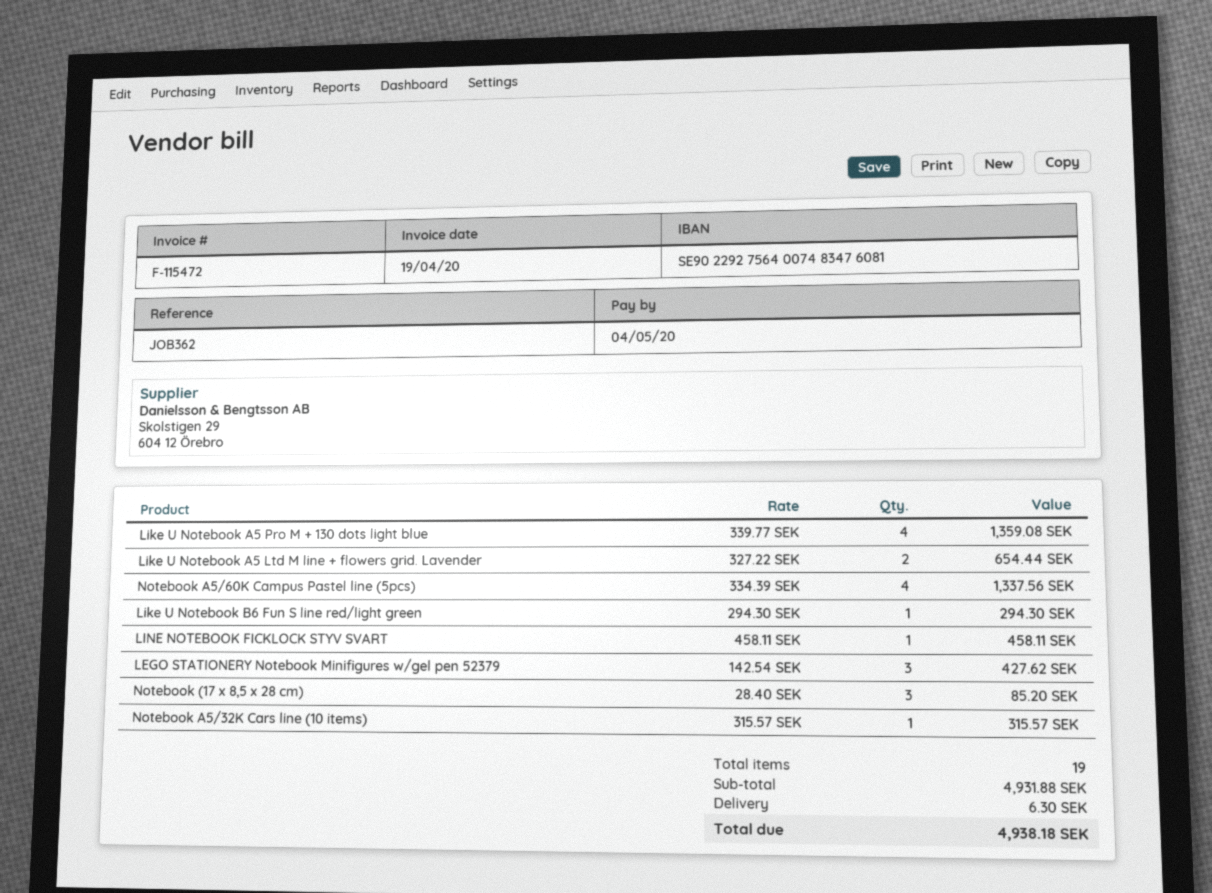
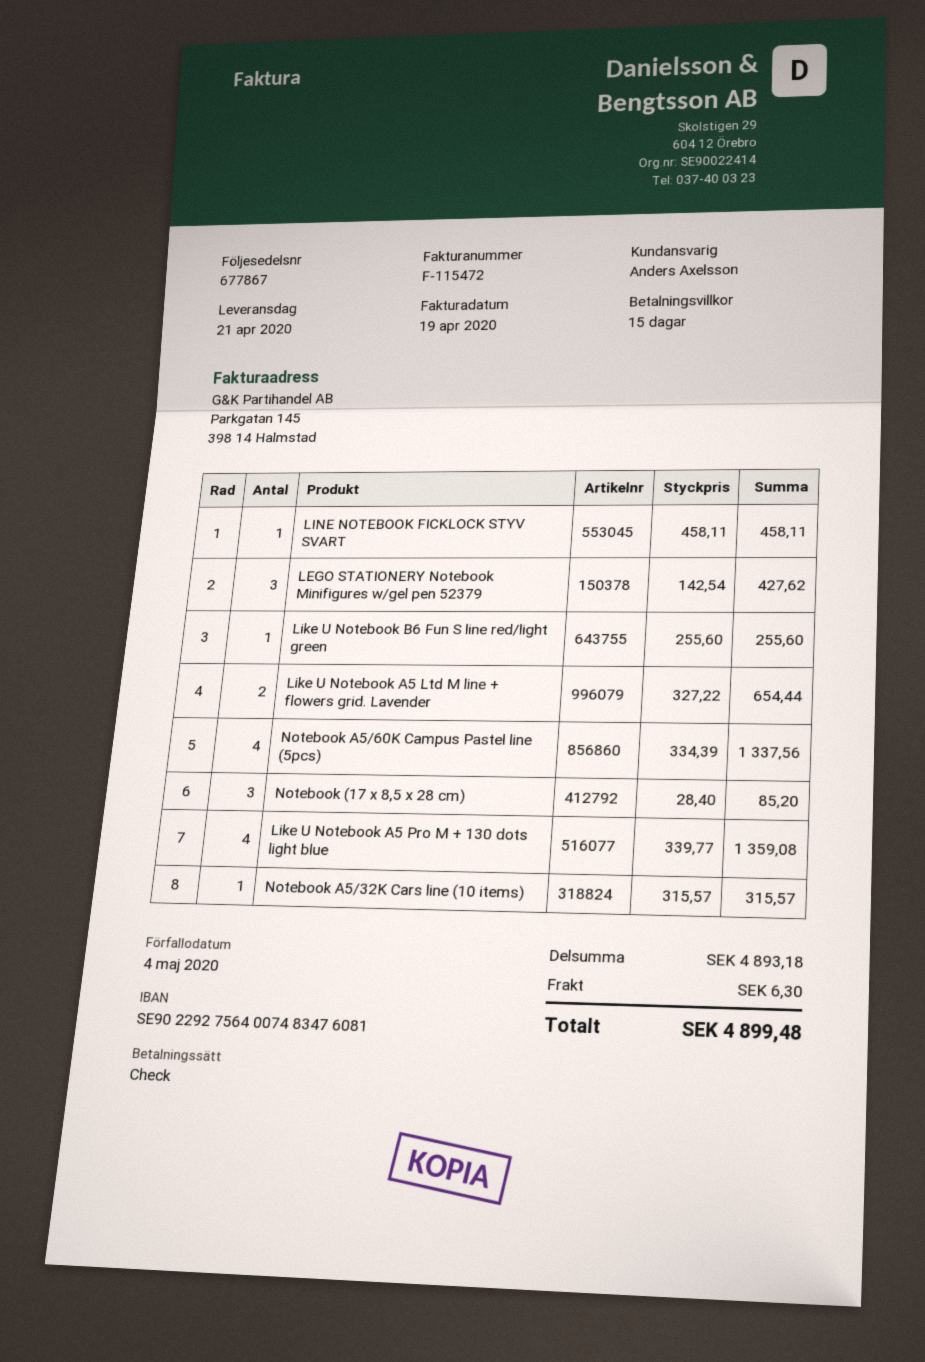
Like U Notebook B6 Fun S line red/light green: 1 x 294.30 = 294.30 -> 1 x 255.60 = 255.60
subtotal: 4931.88 -> 4893.18
total: 4938.18 -> 4899.48

